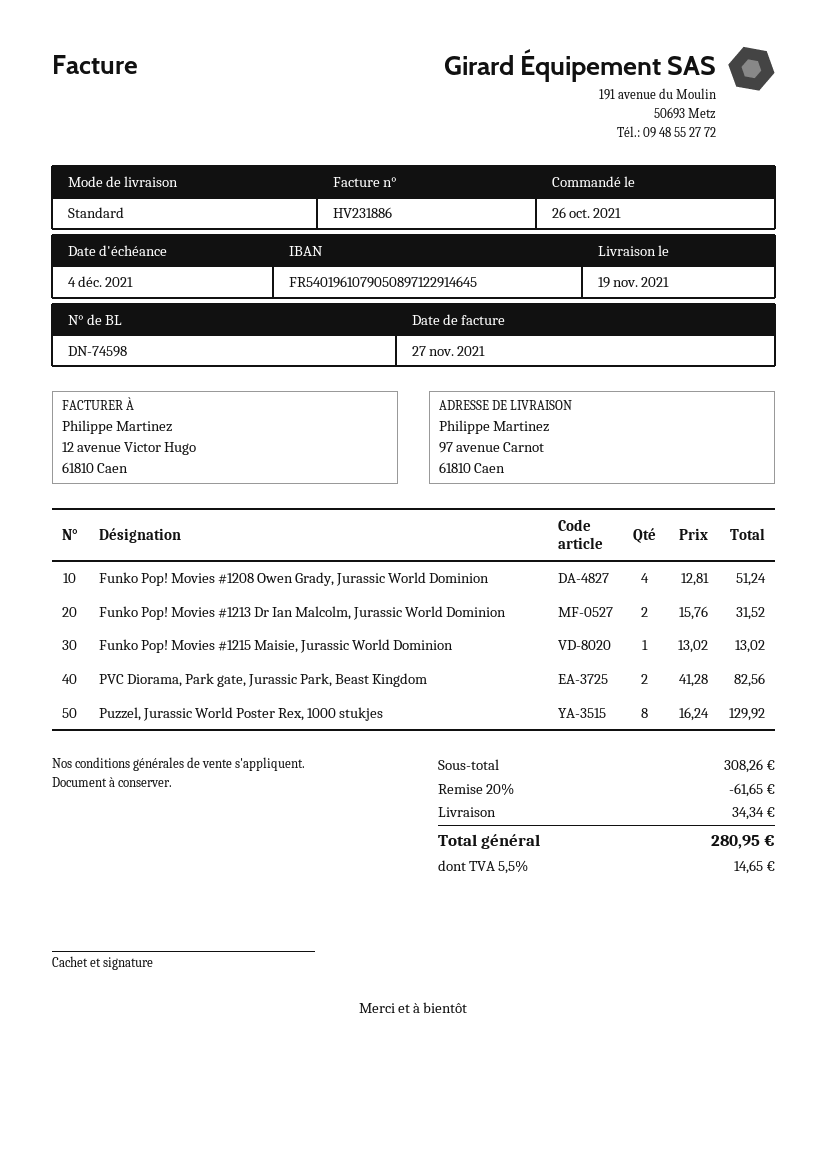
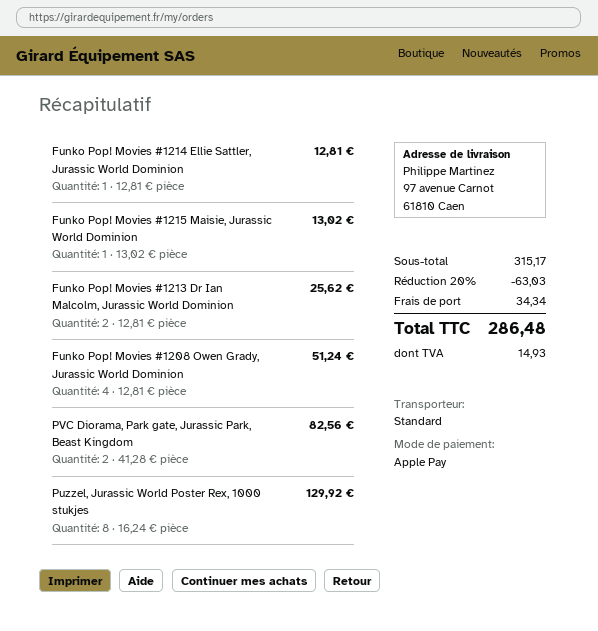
Funko Pop! Movies #1213 Dr Ian Malcolm, Jurassic World Dominion: 2 x 15.76 = 31.52 -> 2 x 12.81 = 25.62
Funko Pop! Movies #1214 Ellie Sattler, Jurassic World Dominion: none -> 1 x 12.81 = 12.81
subtotal: 308.26 -> 315.17
discount: 20% = 61.65 -> 20% = 63.03
tax: 14.65 -> 14.93
total: 280.95 -> 286.48

